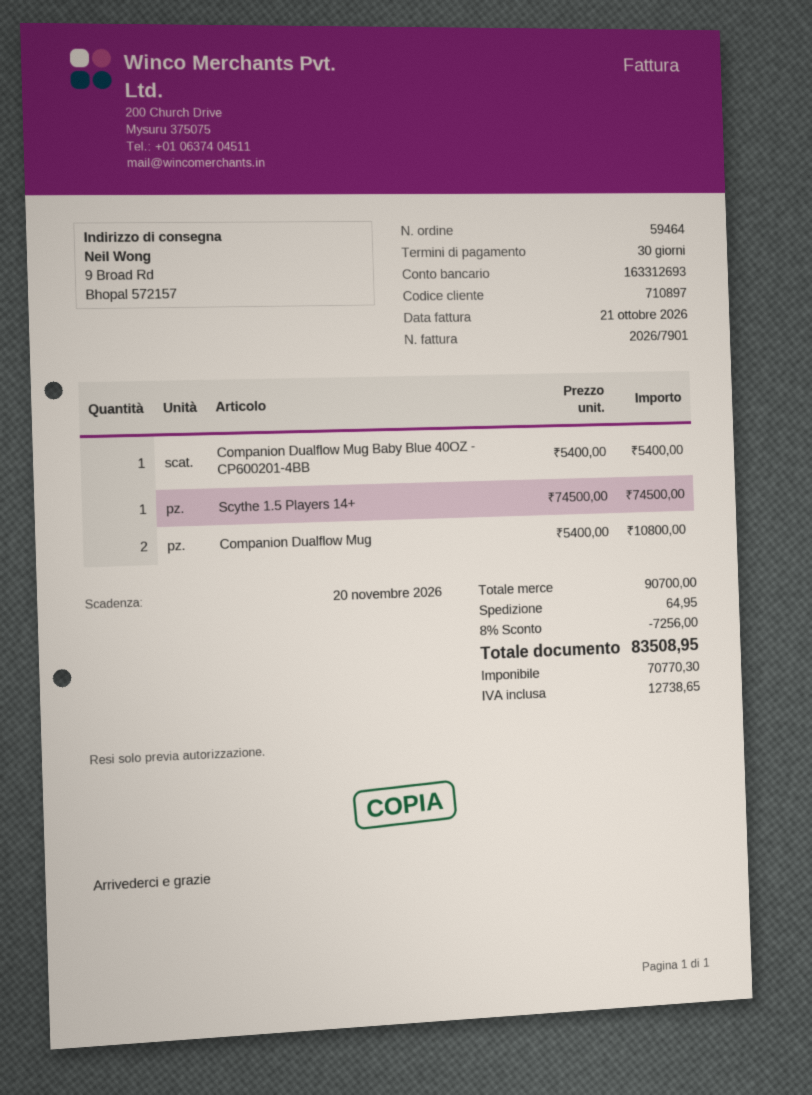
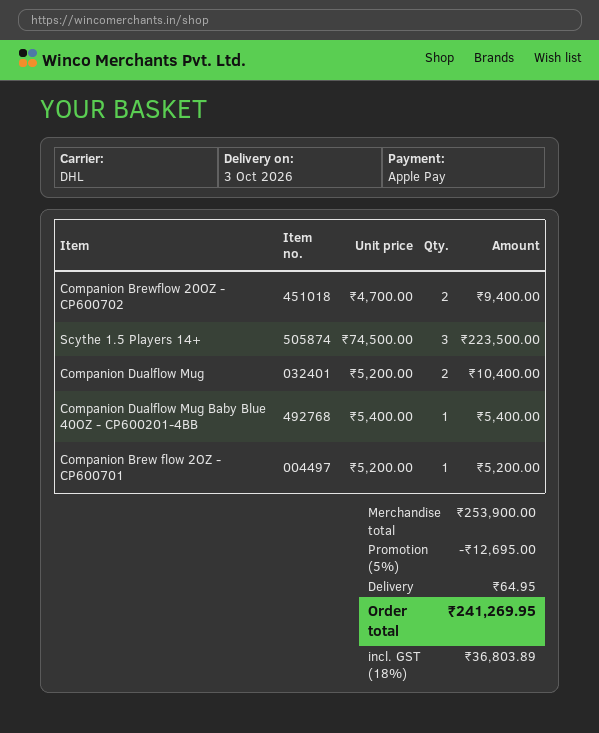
Scythe 1.5 Players 14+: 1 x 74500.00 = 74500.00 -> 3 x 74500.00 = 223500.00
Companion Dualflow Mug: 2 x 5400.00 = 10800.00 -> 2 x 5200.00 = 10400.00
Companion Brewflow 20OZ - CP600702: none -> 2 x 4700.00 = 9400.00
Companion Brew flow 2OZ - CP600701: none -> 1 x 5200.00 = 5200.00
subtotal: 90700.00 -> 253900.00
discount: 8% = 7256.00 -> 5% = 12695.00
tax: 12738.65 -> 36803.89
total: 83508.95 -> 241269.95

